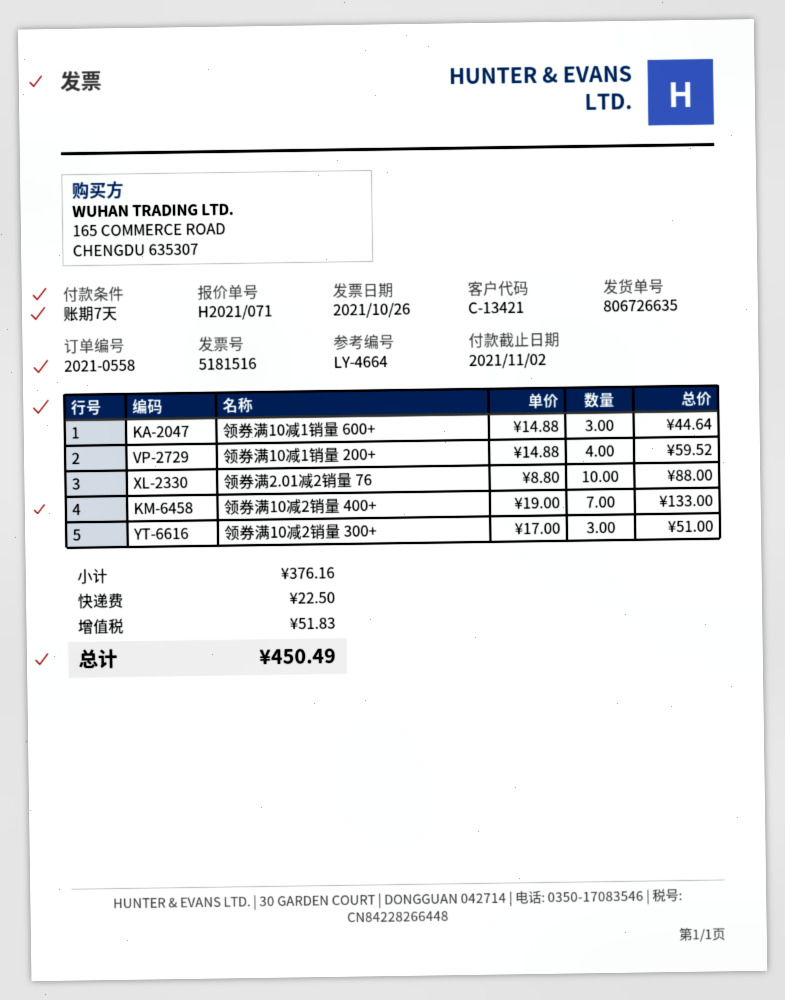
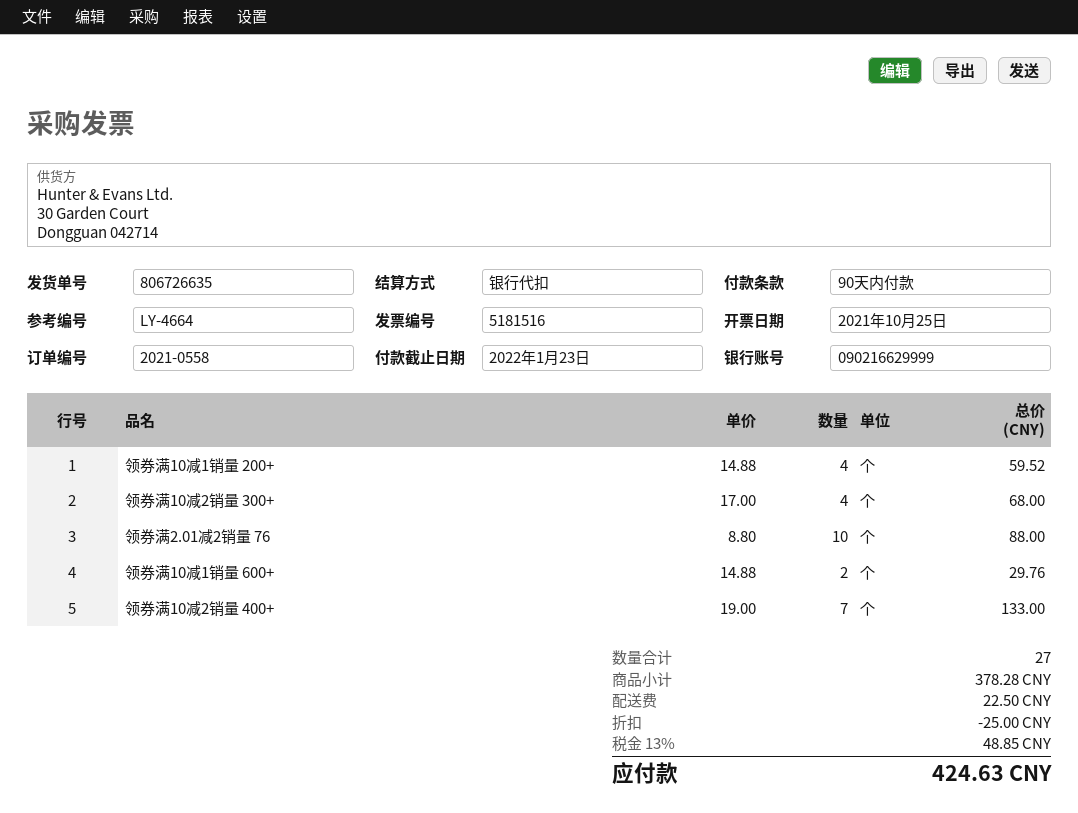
invoice date: 2021-10-26 -> 2021-10-25
payment terms: 7 days -> 90 days
due date: 2021-11-02 -> 2022-01-23
领券满10减1销量 600+: 3 x 14.88 = 44.64 -> 2 x 14.88 = 29.76
领券满10减2销量 300+: 3 x 17.00 = 51.00 -> 4 x 17.00 = 68.00
subtotal: 376.16 -> 378.28
discount: none -> 25.00
tax: 51.83 -> 48.85
total: 450.49 -> 424.63

